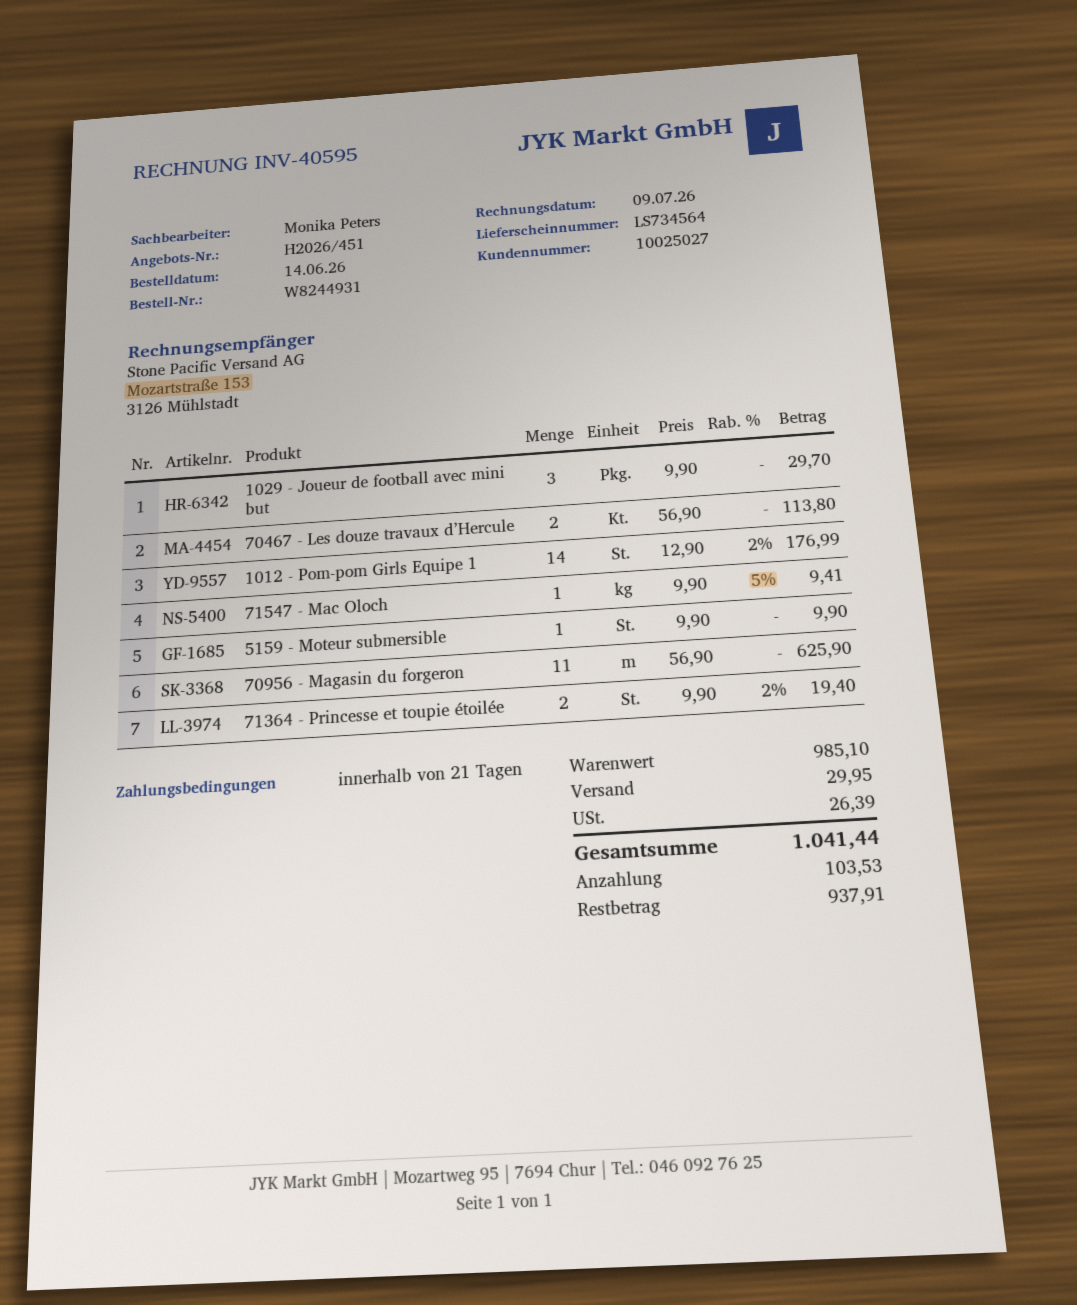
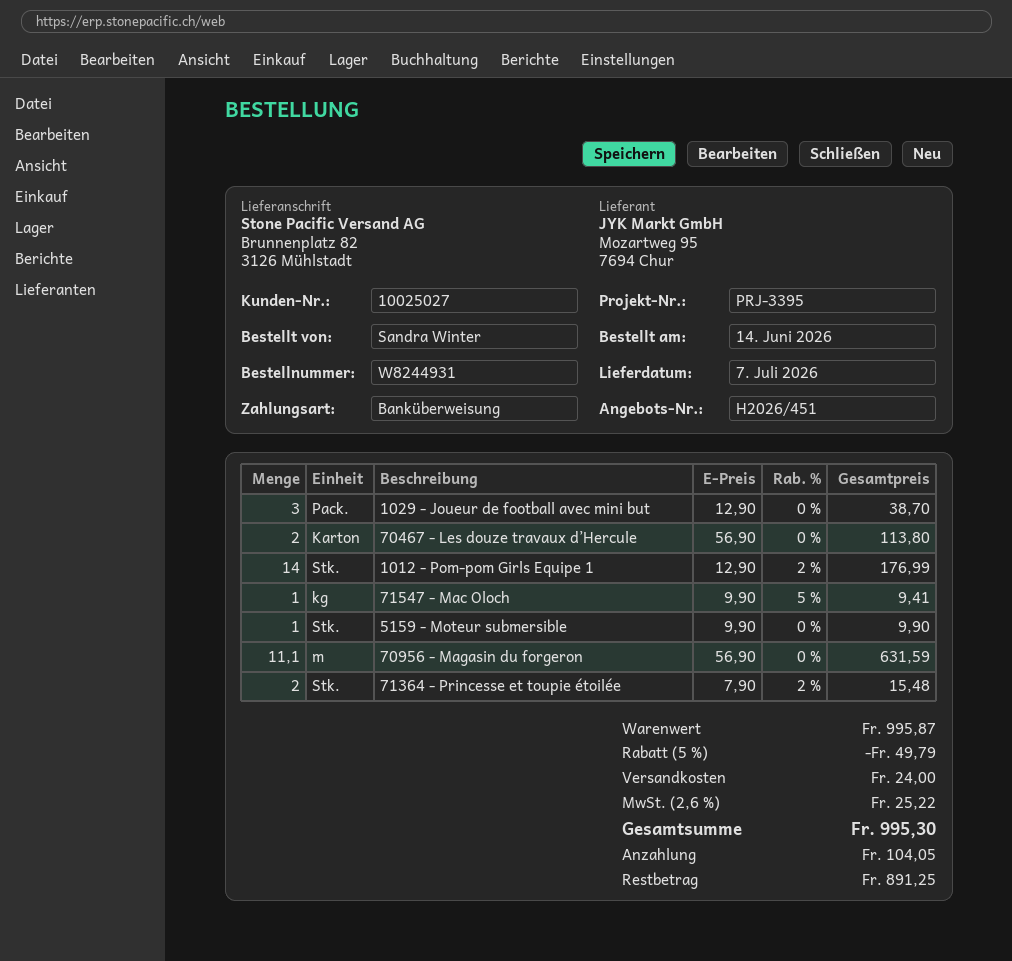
1029 - Joueur de football avec mini but: 3 x 9.90 = 29.70 -> 3 x 12.90 = 38.70
70956 - Magasin du forgeron: 11 x 56.90 = 625.90 -> 11.1 x 56.90 = 631.59
71364 - Princesse et toupie étoilée: 2 x 9.90 - 2% = 19.40 -> 2 x 7.90 - 2% = 15.48
subtotal: 985.10 -> 995.87
discount: none -> 5% = 49.79
shipping: 29.95 -> 24.00
tax: 26.39 -> 25.22
total: 1041.44 -> 995.30
deposit: 103.53 -> 104.05
balance: 937.91 -> 891.25

